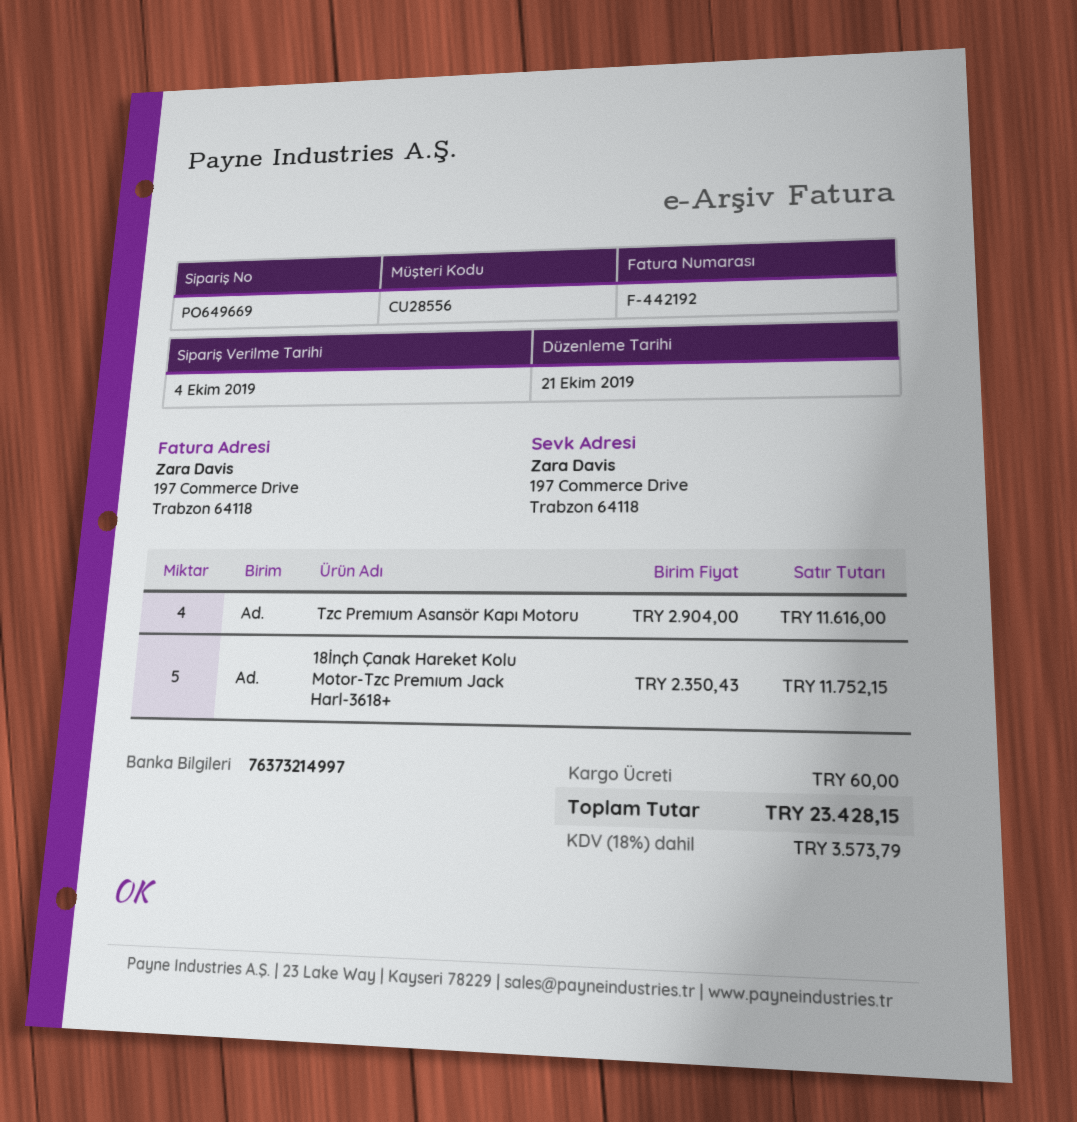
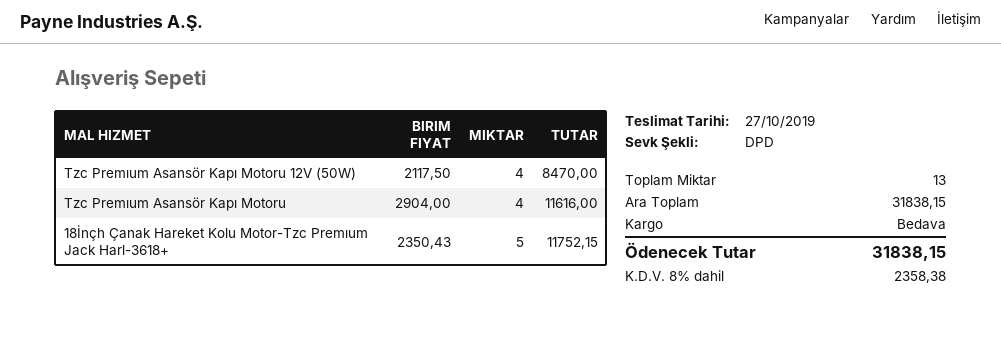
Tzc Premıum Asansör Kapı Motoru 12V (50W): none -> 4 x 2117.50 = 8470.00
shipping: 60.00 -> 0.00
tax: 18% = 3573.79 -> 8% = 2358.38
total: 23428.15 -> 31838.15

